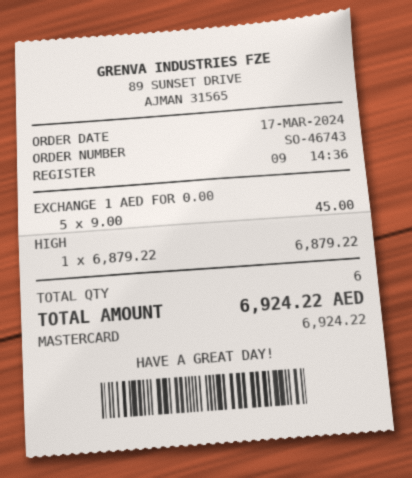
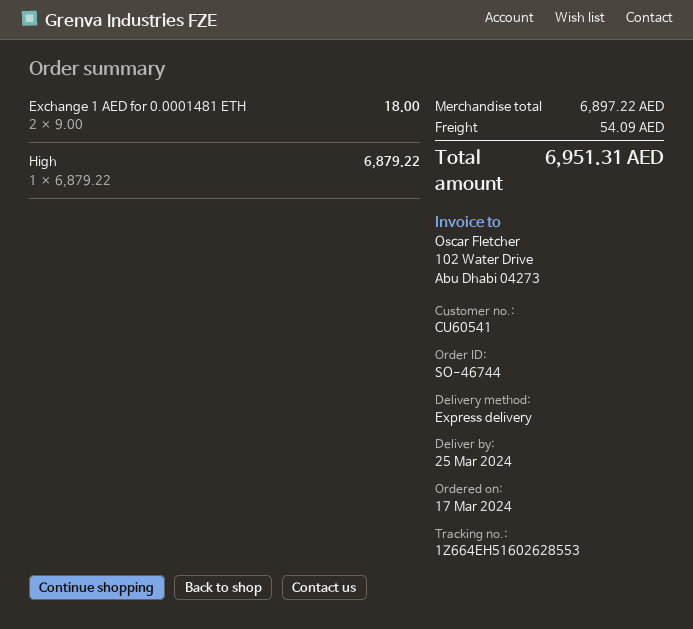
order number: SO-46743 -> SO-46744
EXCHANGE 1 AED FOR 0.00: 5 x 9.00 = 45.00 -> 2 x 9.00 = 18.00
shipping: none -> 54.09
total: 6924.22 -> 6951.31

